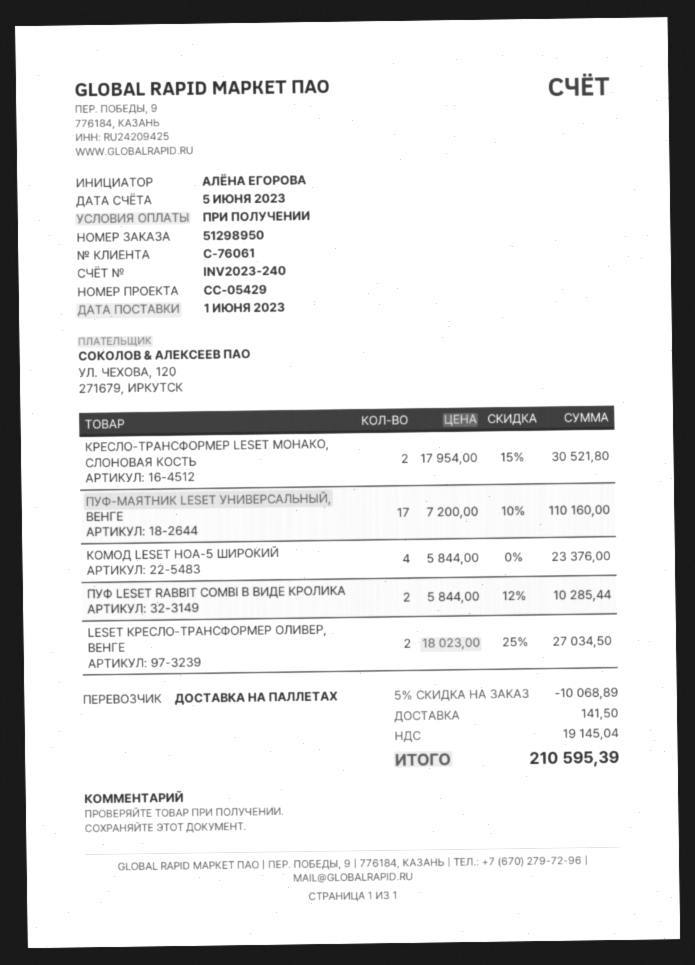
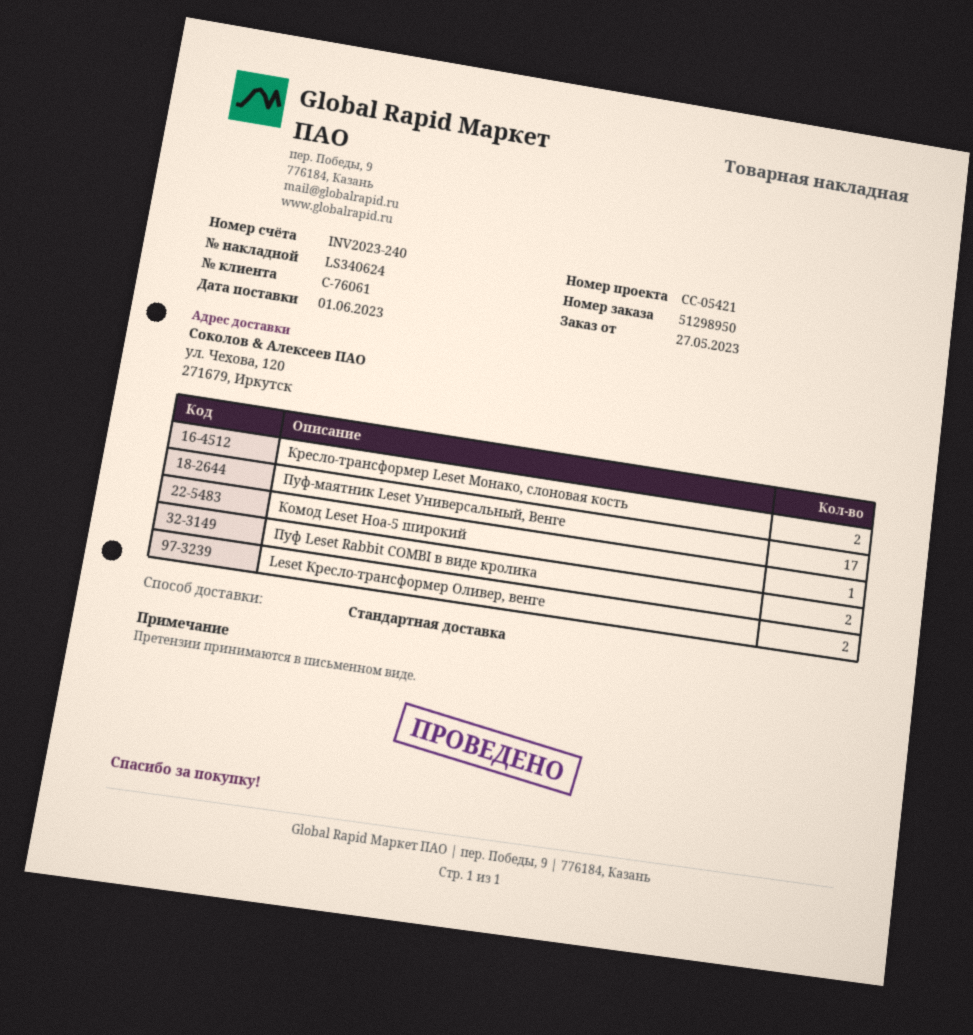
reference: CC-05429 -> CC-05421
shipping method: pallet freight -> standard
КОМОД LESET НОА-5 ШИРОКИЙ: 4 -> 1

